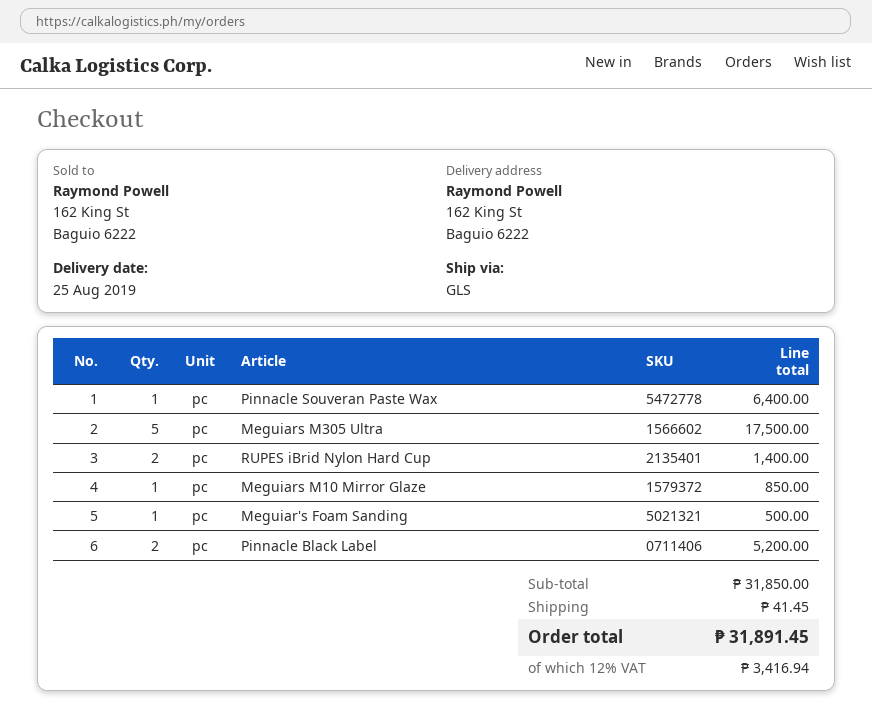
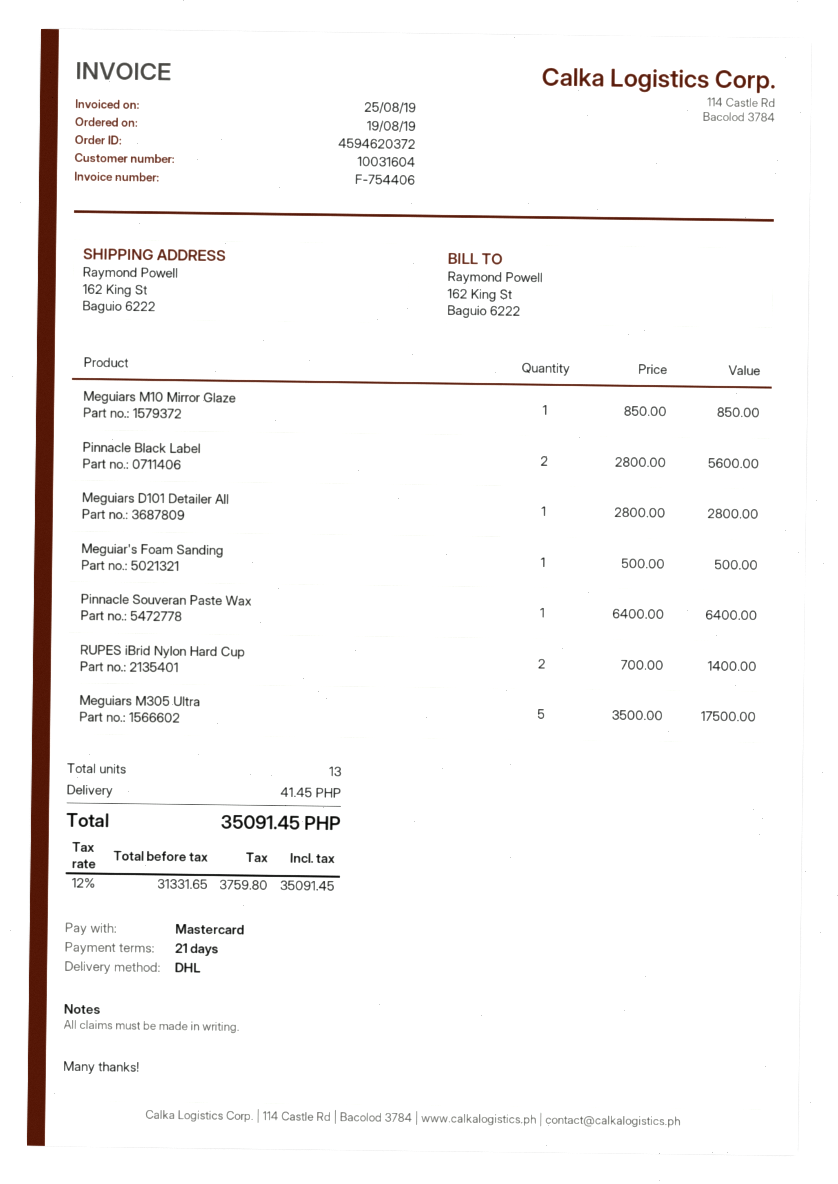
shipping method: GLS -> DHL
Pinnacle Black Label: 2 for 5200.00 -> 2 for 5600.00
Meguiars D101 Detailer All: none -> 1 for 2800.00
tax: 12% = 3416.94 -> 12% = 3759.80
total: 31891.45 -> 35091.45

